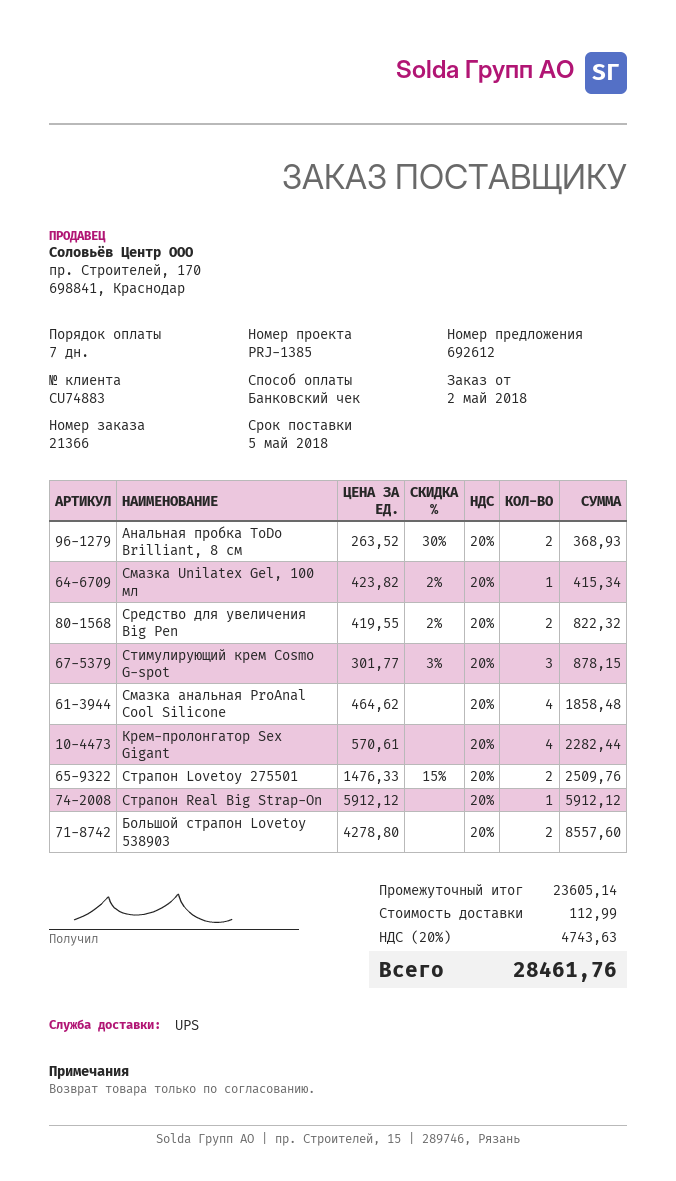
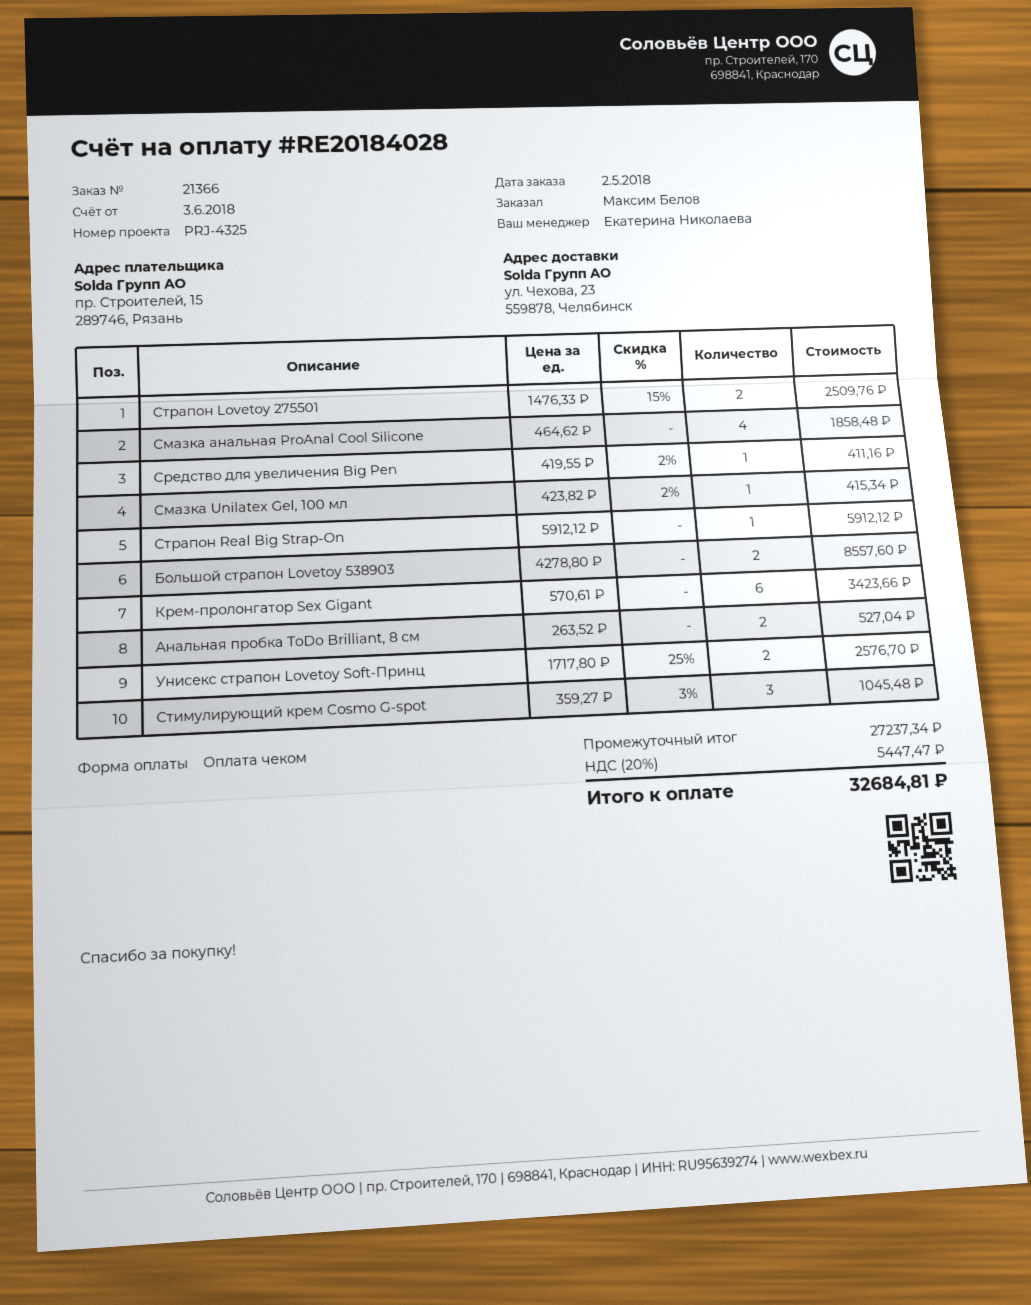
reference: PRJ-1385 -> PRJ-4325
Анальная пробка ToDo Brilliant, 8 см: 2 x 263.52 - 30% = 368.93 -> 2 x 263.52 = 527.04
Средство для увеличения Big Pen: 2 x 419.55 - 2% = 822.32 -> 1 x 419.55 - 2% = 411.16
Стимулирующий крем Cosmo G-spot: 3 x 301.77 - 3% = 878.15 -> 3 x 359.27 - 3% = 1045.48
Крем-пролонгатор Sex Gigant: 4 x 570.61 = 2282.44 -> 6 x 570.61 = 3423.66
Унисекс страпон Lovetoy Soft-Принц: none -> 2 x 1717.80 - 25% = 2576.70
subtotal: 23605.14 -> 27237.34
shipping: 112.99 -> none
tax: 20% = 4743.63 -> 20% = 5447.47
total: 28461.76 -> 32684.81

